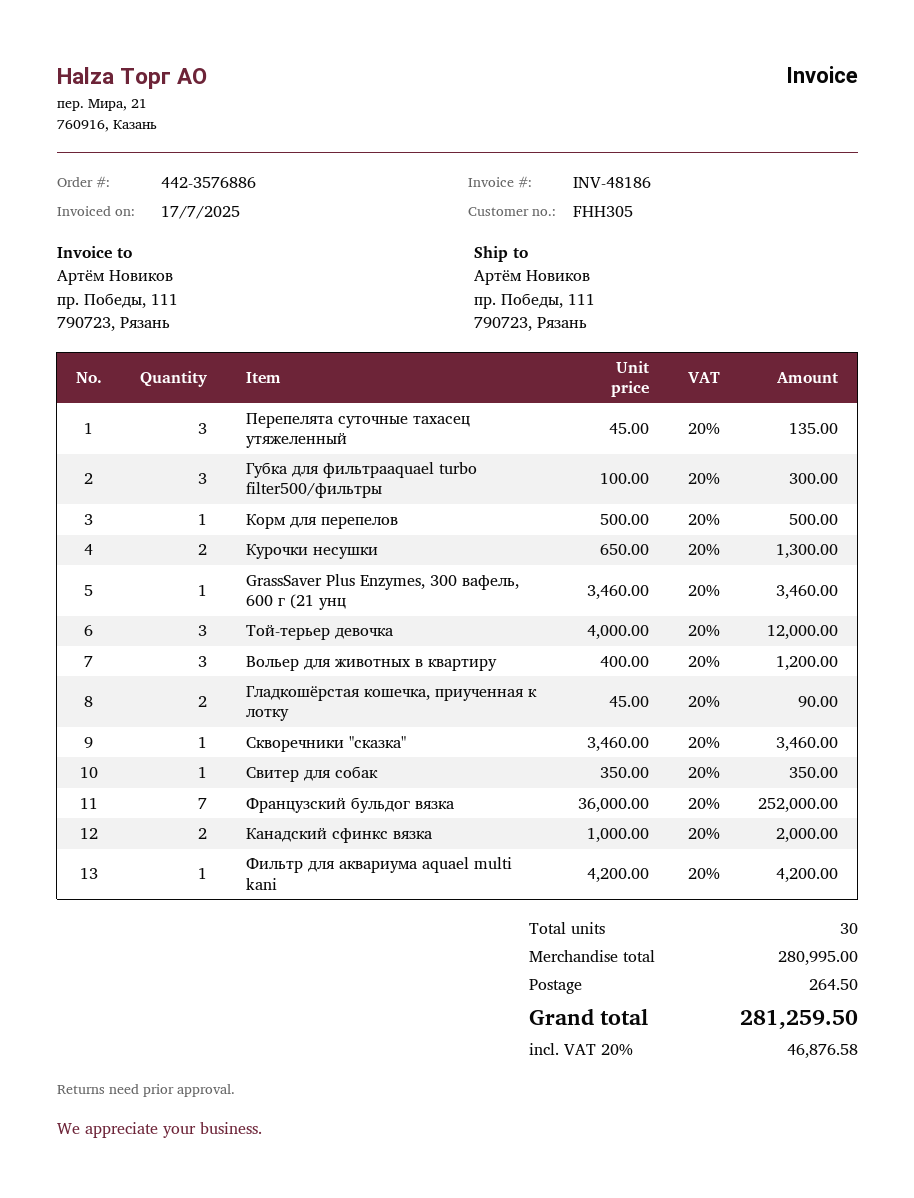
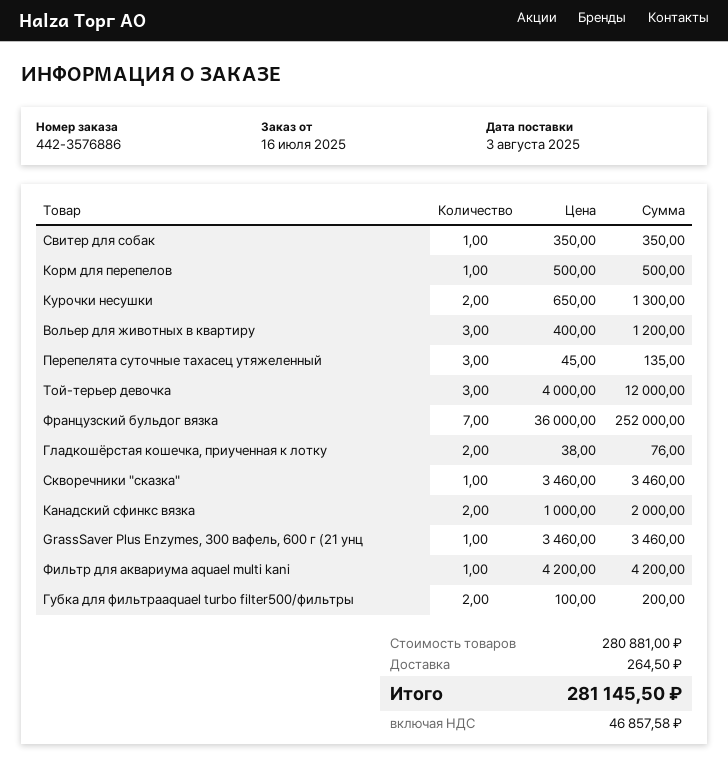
Губка для фильтраaquael turbo filter500/фильтры: 3 x 100.00 = 300.00 -> 2 x 100.00 = 200.00
Гладкошёрстая кошечка, приученная к лотку: 2 x 45.00 = 90.00 -> 2 x 38.00 = 76.00
subtotal: 280995.00 -> 280881.00
tax: 46876.58 -> 46857.58
total: 281259.50 -> 281145.50

